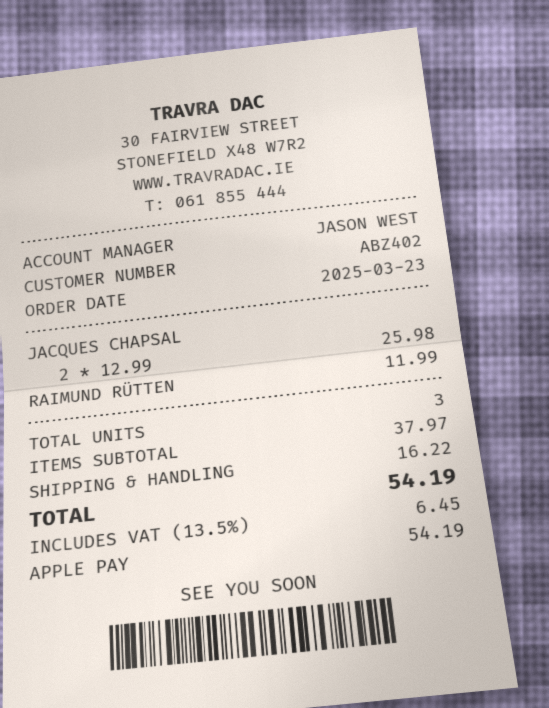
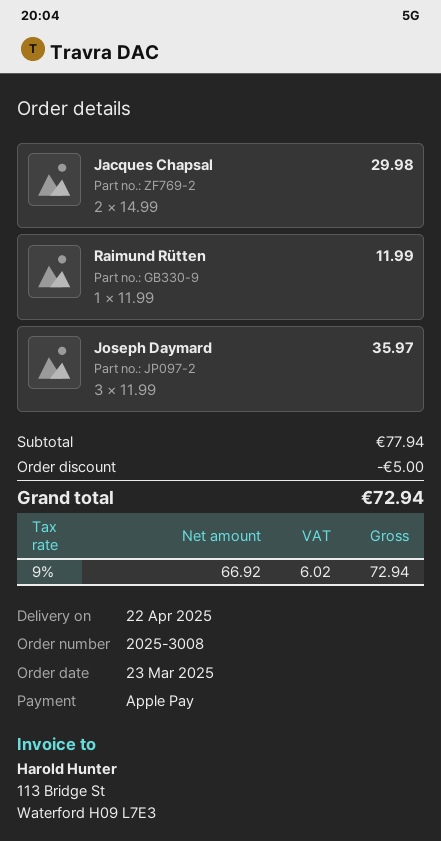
JACQUES CHAPSAL: 2 x 12.99 = 25.98 -> 2 x 14.99 = 29.98
Joseph Daymard: none -> 3 x 11.99 = 35.97
subtotal: 37.97 -> 77.94
discount: none -> 5.00
shipping: 16.22 -> none
tax: 13.5% = 6.45 -> 9% = 6.02
total: 54.19 -> 72.94

